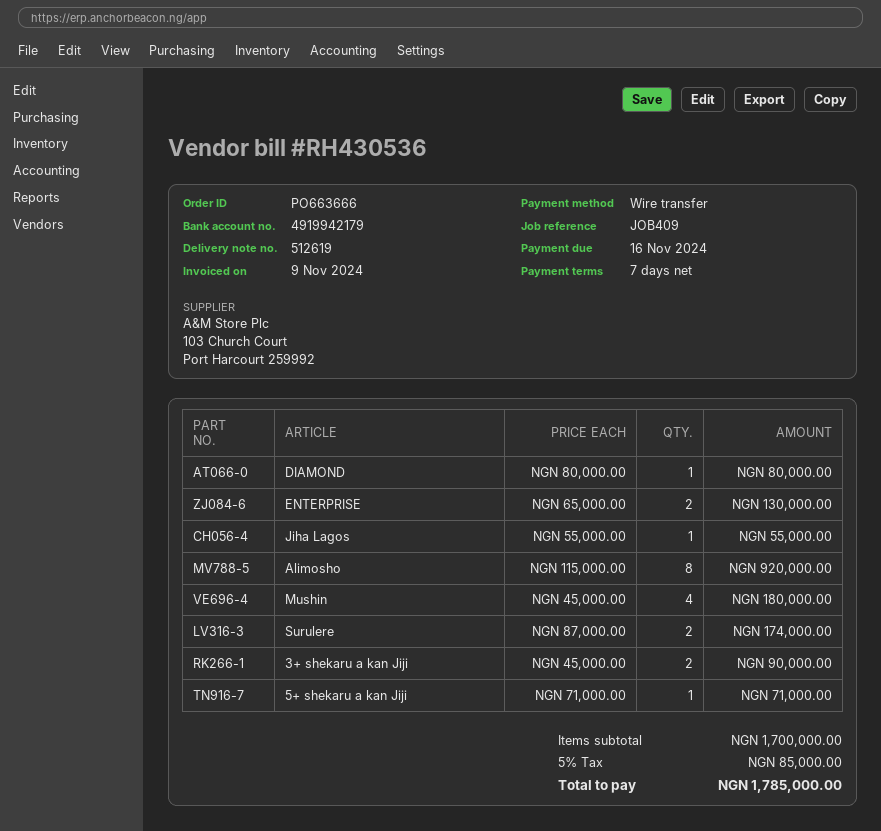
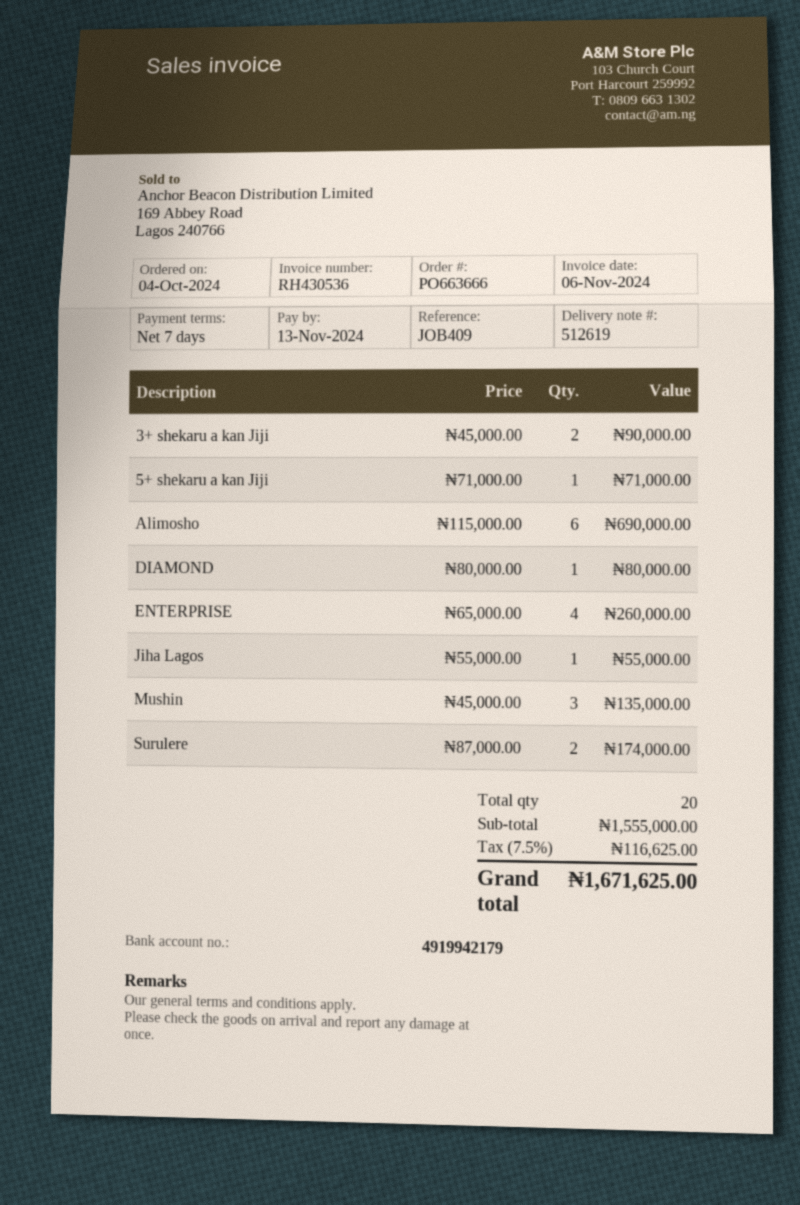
invoice date: 2024-11-09 -> 2024-11-06
due date: 2024-11-16 -> 2024-11-13
ENTERPRISE: 2 x 65000.00 = 130000.00 -> 4 x 65000.00 = 260000.00
Alimosho: 8 x 115000.00 = 920000.00 -> 6 x 115000.00 = 690000.00
Mushin: 4 x 45000.00 = 180000.00 -> 3 x 45000.00 = 135000.00
subtotal: 1700000.00 -> 1555000.00
tax: 5% = 85000.00 -> 7.5% = 116625.00
total: 1785000.00 -> 1671625.00

